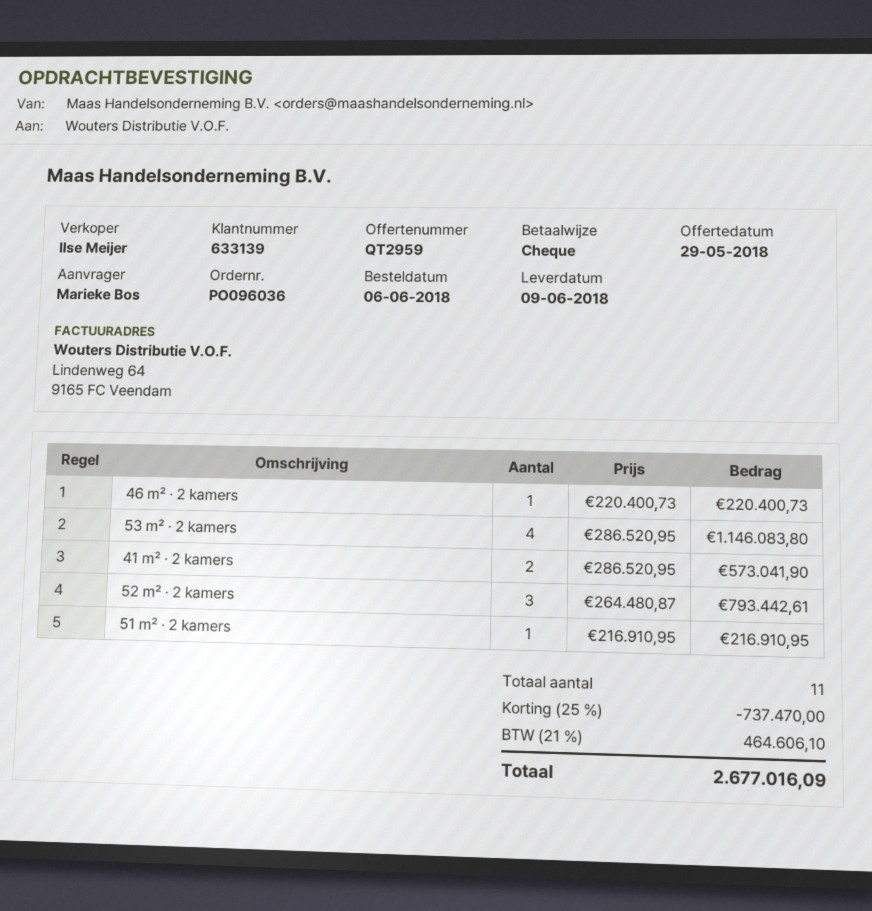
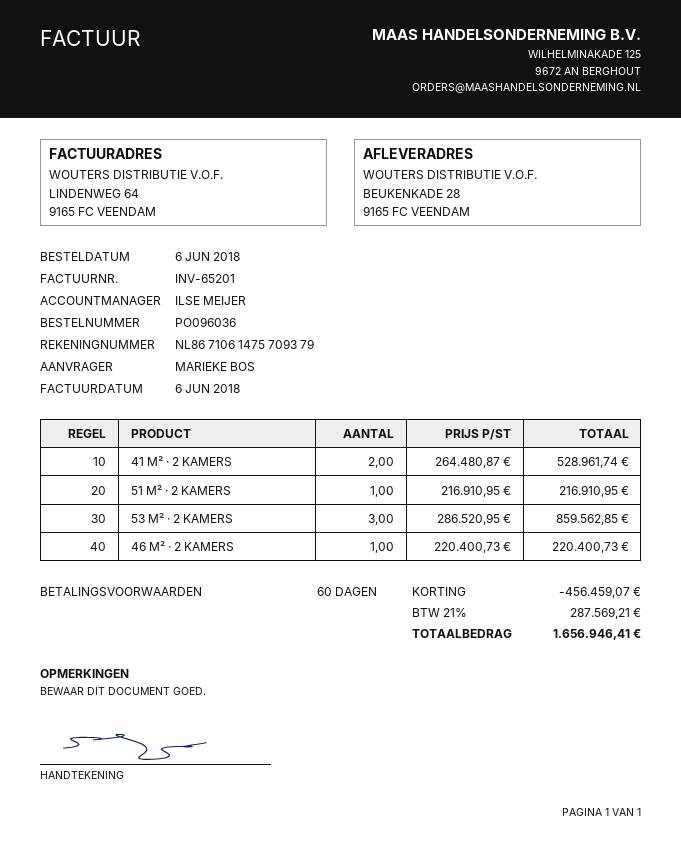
53 m² · 2 kamers: 4 x 286520.95 = 1146083.80 -> 3 x 286520.95 = 859562.85
41 m² · 2 kamers: 2 x 286520.95 = 573041.90 -> 2 x 264480.87 = 528961.74
52 m² · 2 kamers: 3 x 264480.87 = 793442.61 -> none
discount: 737470.00 -> 456459.07
tax: 21% = 464606.10 -> 21% = 287569.21
total: 2677016.09 -> 1656946.41

